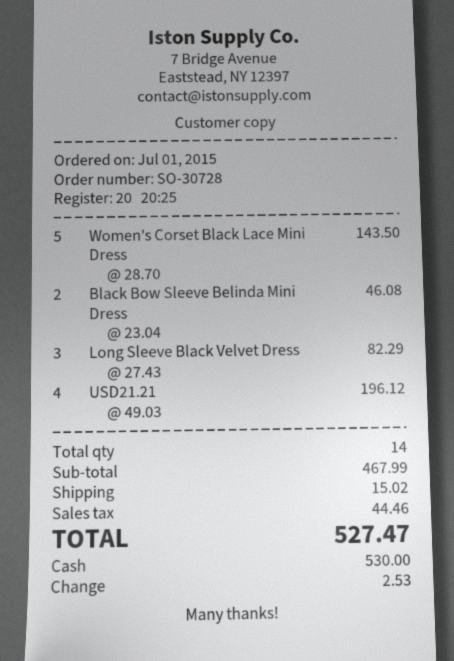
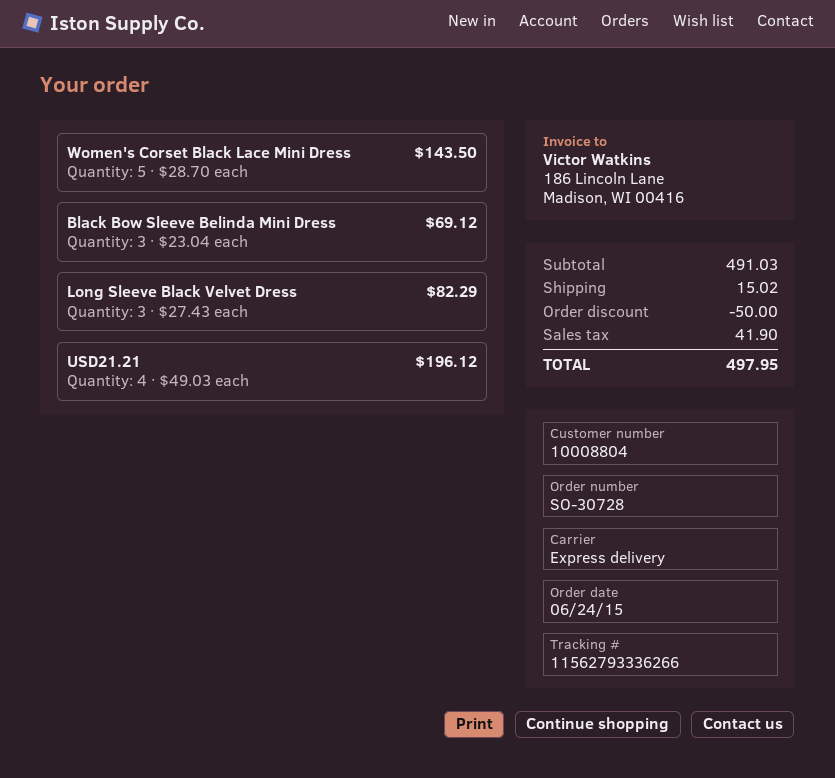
order date: 2015-07-01 -> 2015-06-24
Black Bow Sleeve Belinda Mini Dress: 2 x 23.04 = 46.08 -> 3 x 23.04 = 69.12
subtotal: 467.99 -> 491.03
discount: none -> 50.00
tax: 44.46 -> 41.90
total: 527.47 -> 497.95

